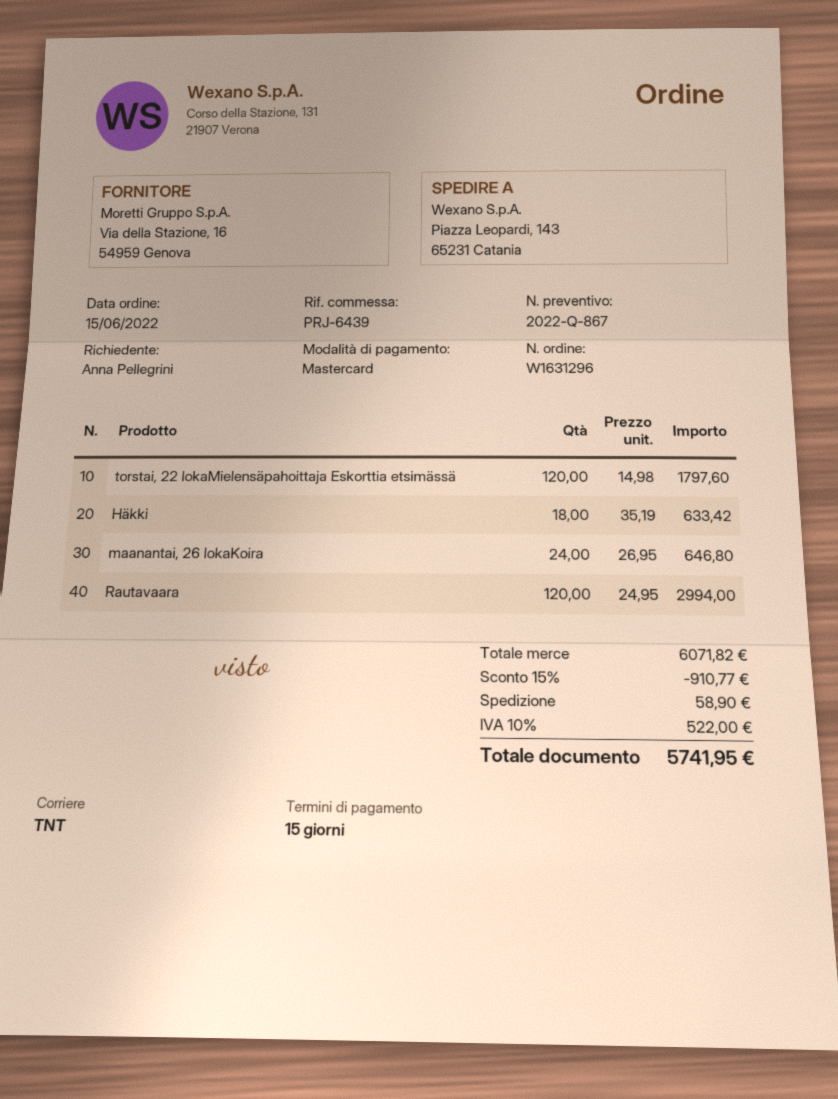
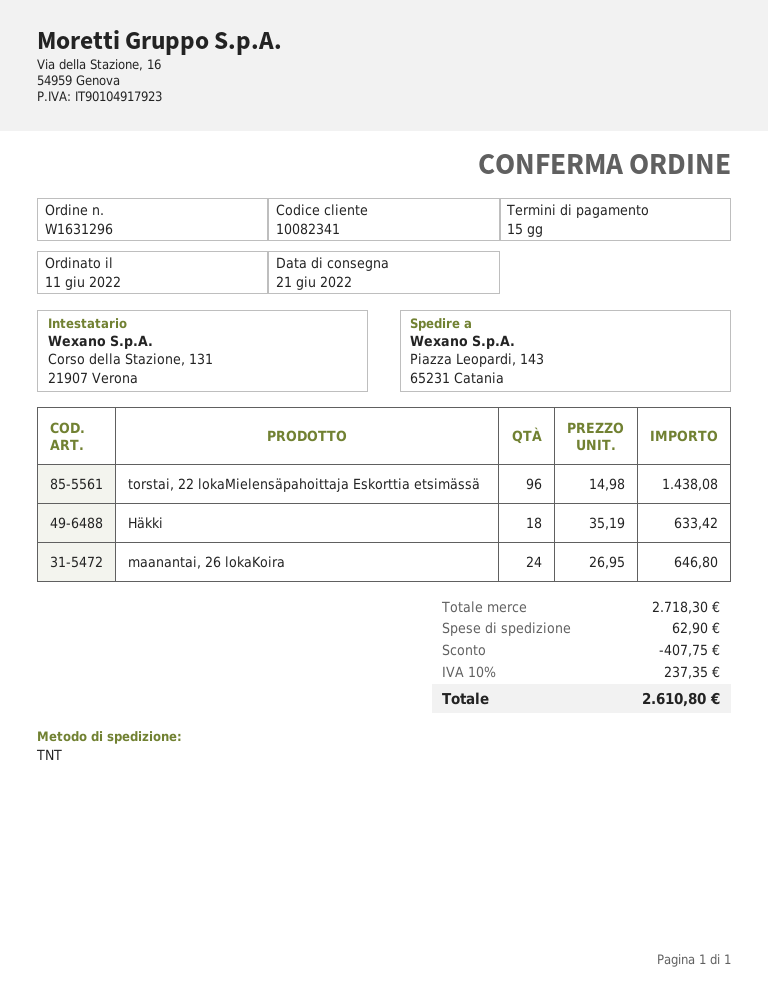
order date: 2022-06-15 -> 2022-06-11
torstai, 22 lokaMielensäpahoittaja Eskorttia etsimässä: 120 x 14.98 = 1797.60 -> 96 x 14.98 = 1438.08
Rautavaara: 120 x 24.95 = 2994.00 -> none
subtotal: 6071.82 -> 2718.30
discount: 910.77 -> 407.75
shipping: 58.90 -> 62.90
tax: 10% = 522.00 -> 10% = 237.35
total: 5741.95 -> 2610.80

